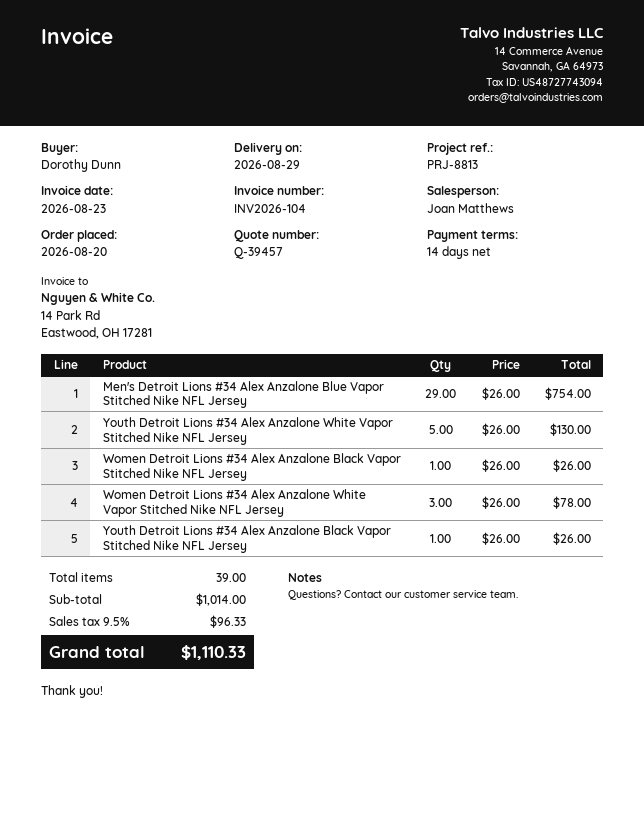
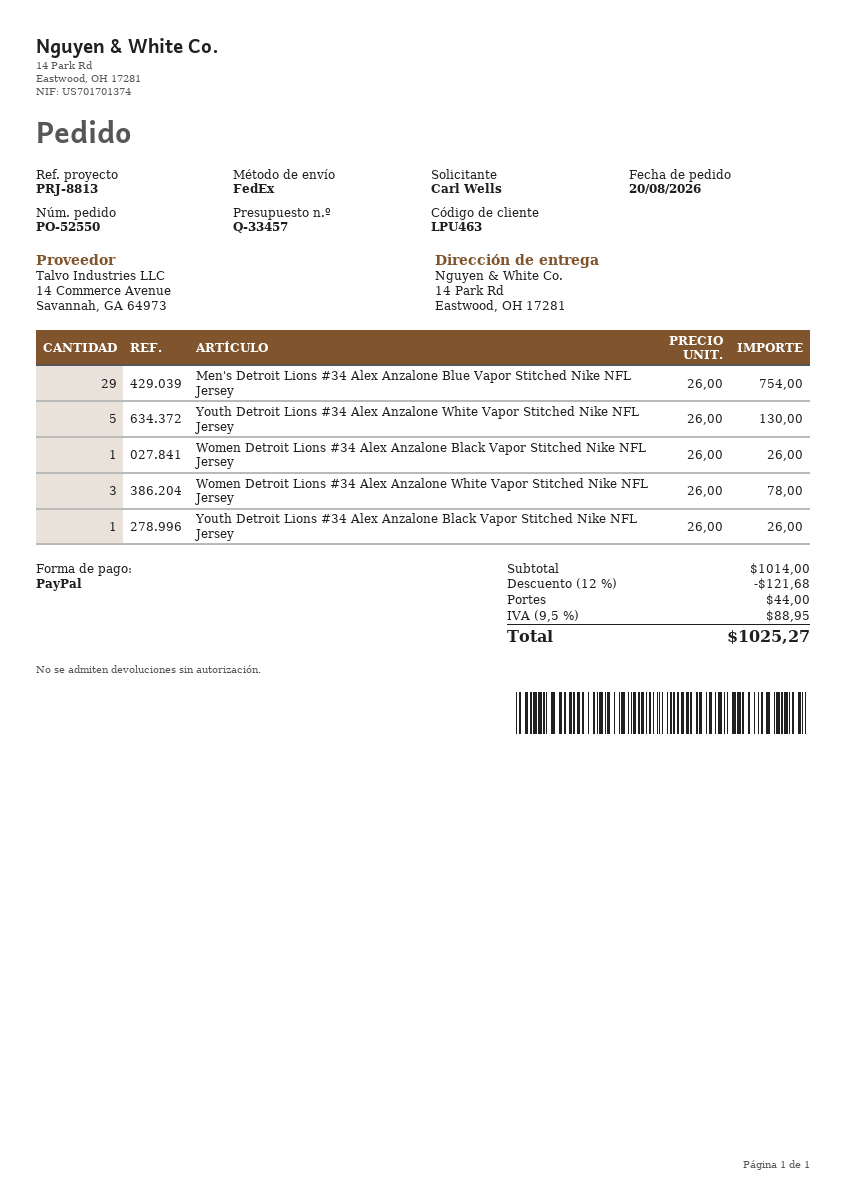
quote number: Q-39457 -> Q-33457
ordered by: Dorothy Dunn -> Carl Wells
discount: none -> 12% = 121.68
shipping: none -> 44.00
tax: 9.5% = 96.33 -> 9.5% = 88.95
total: 1110.33 -> 1025.27

